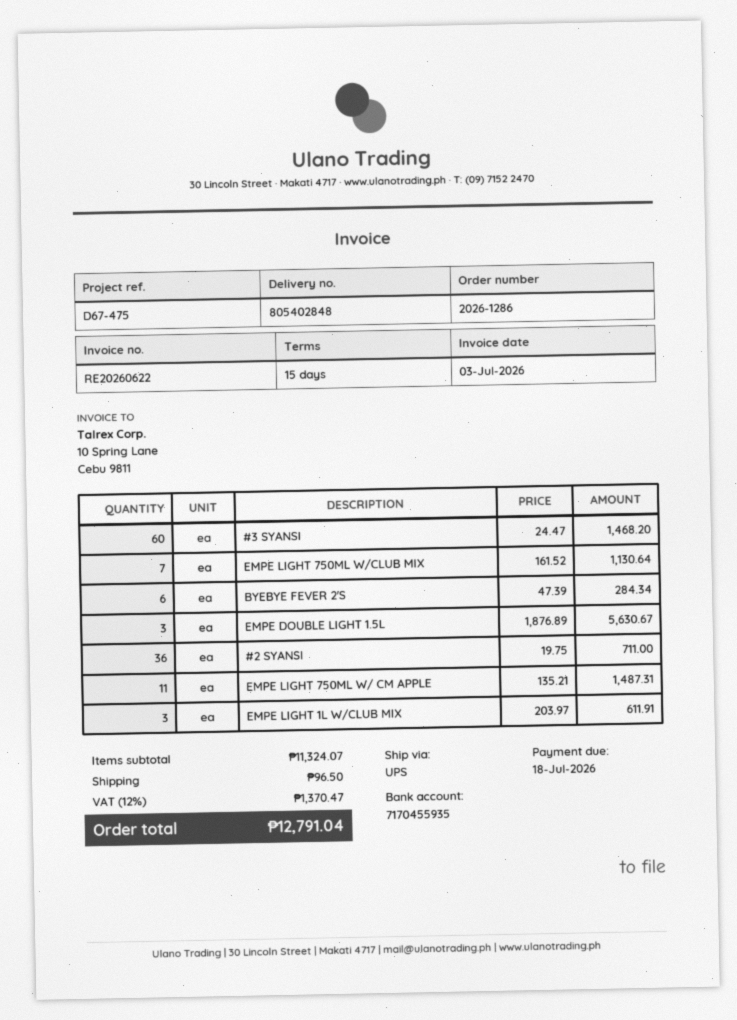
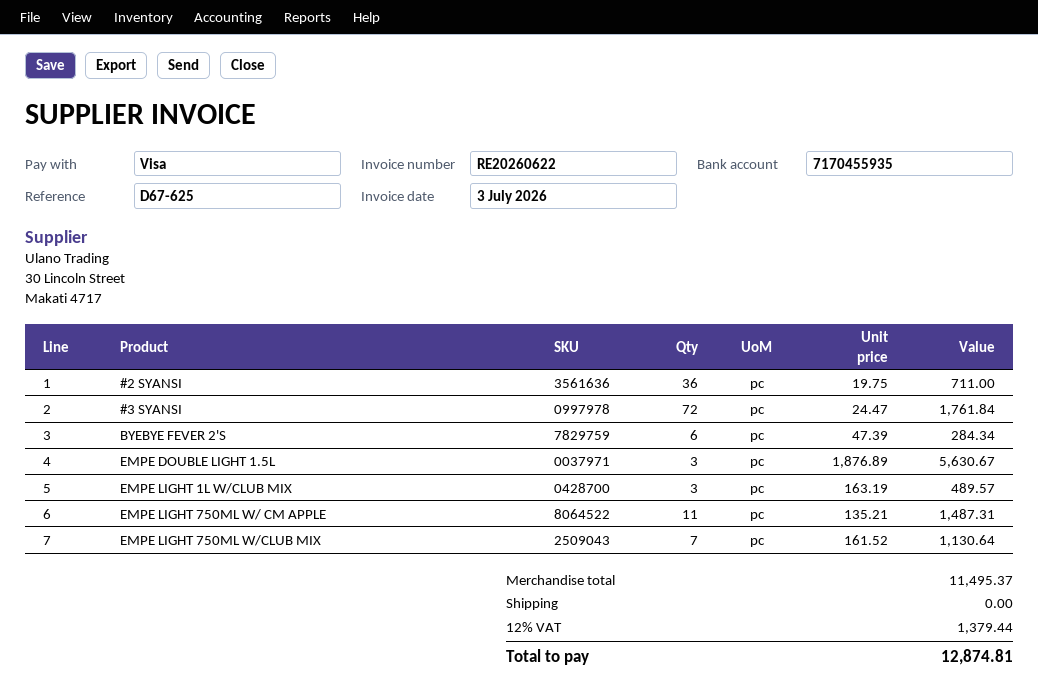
reference: D67-475 -> D67-625
#3 SYANSI: 60 x 24.47 = 1468.20 -> 72 x 24.47 = 1761.84
EMPE LIGHT 1L W/CLUB MIX: 3 x 203.97 = 611.91 -> 3 x 163.19 = 489.57
subtotal: 11324.07 -> 11495.37
shipping: 96.50 -> 0.00
tax: 12% = 1370.47 -> 12% = 1379.44
total: 12791.04 -> 12874.81

